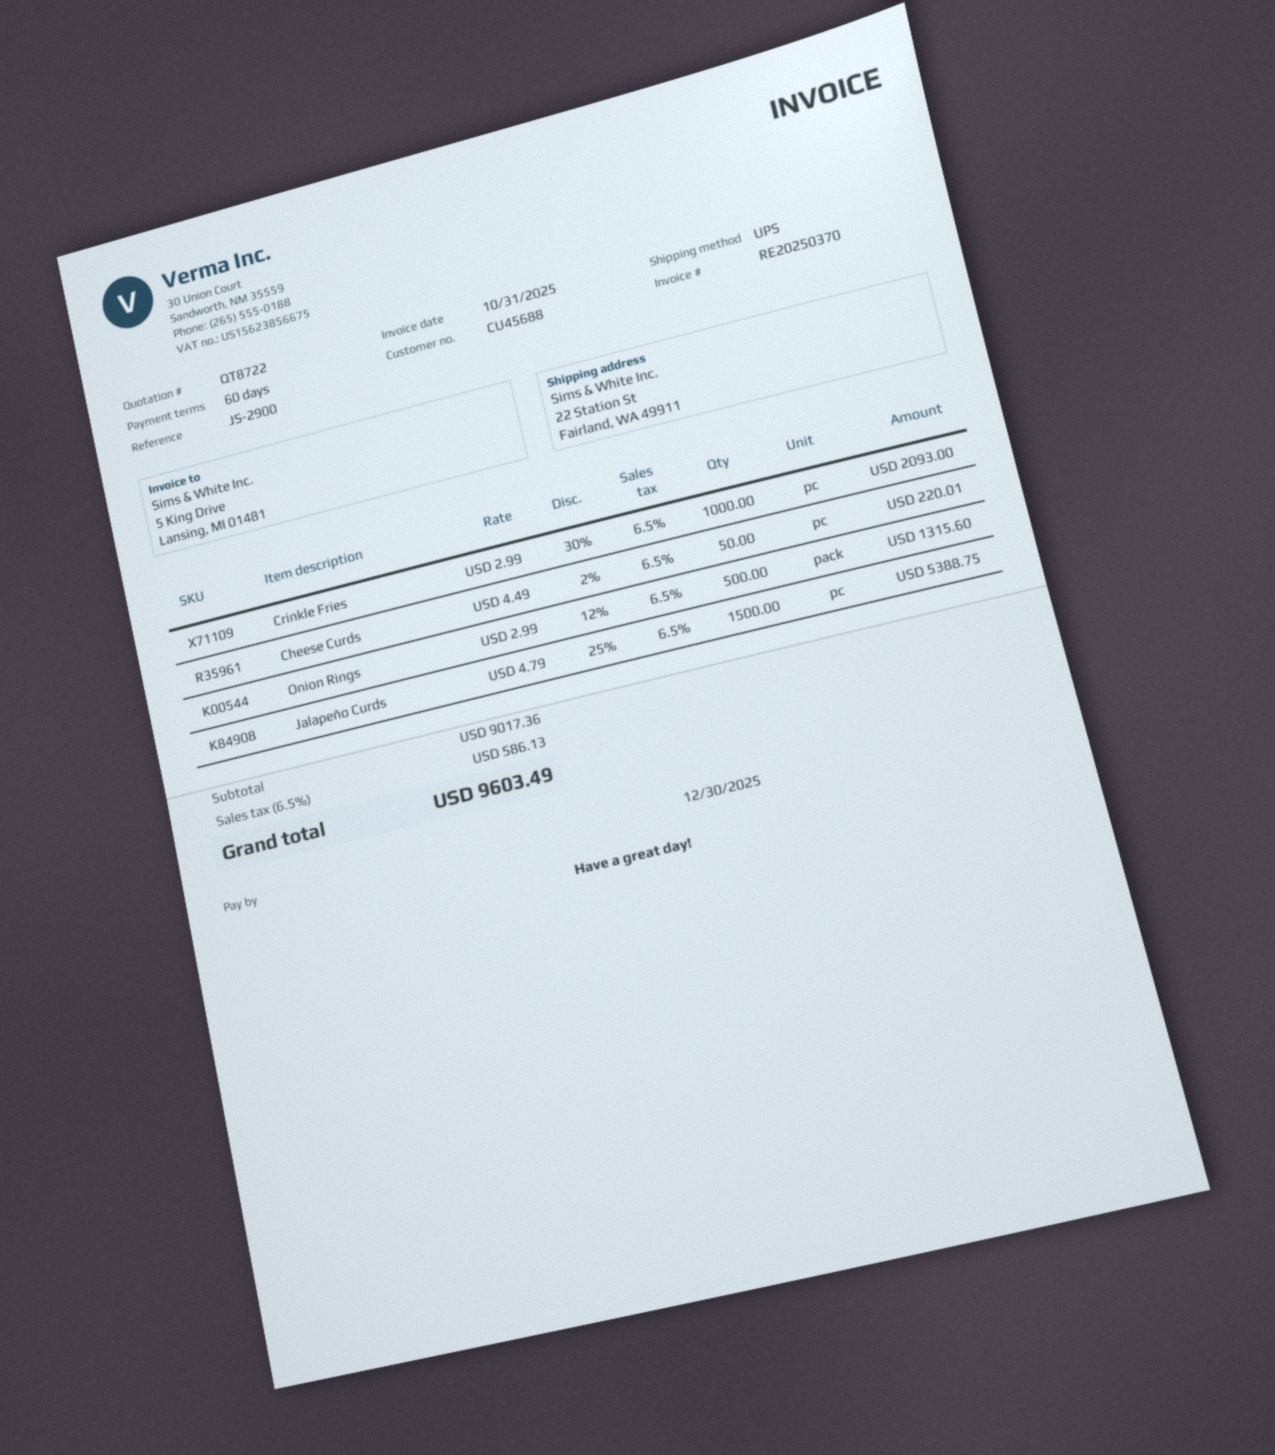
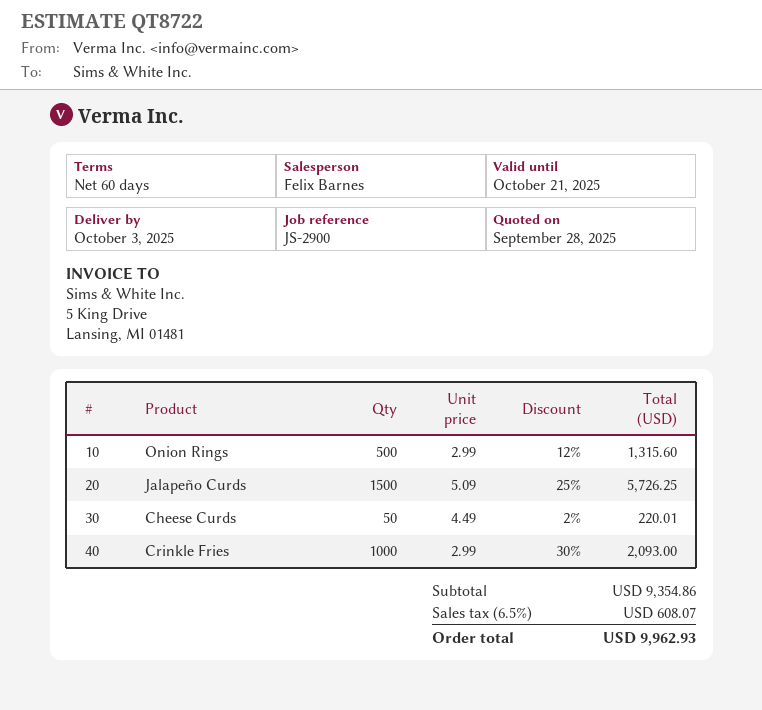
Jalapeño Curds: 1500 x 4.79 - 25% = 5388.75 -> 1500 x 5.09 - 25% = 5726.25
subtotal: 9017.36 -> 9354.86
tax: 6.5% = 586.13 -> 6.5% = 608.07
total: 9603.49 -> 9962.93

